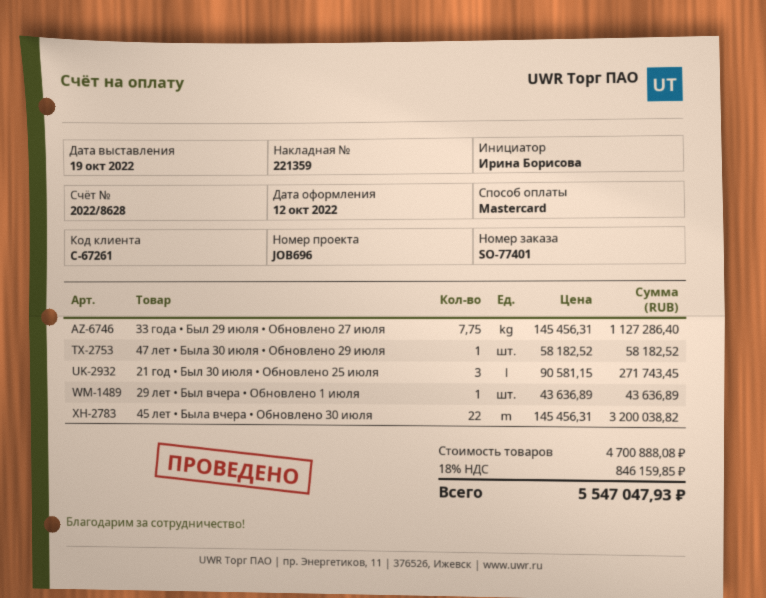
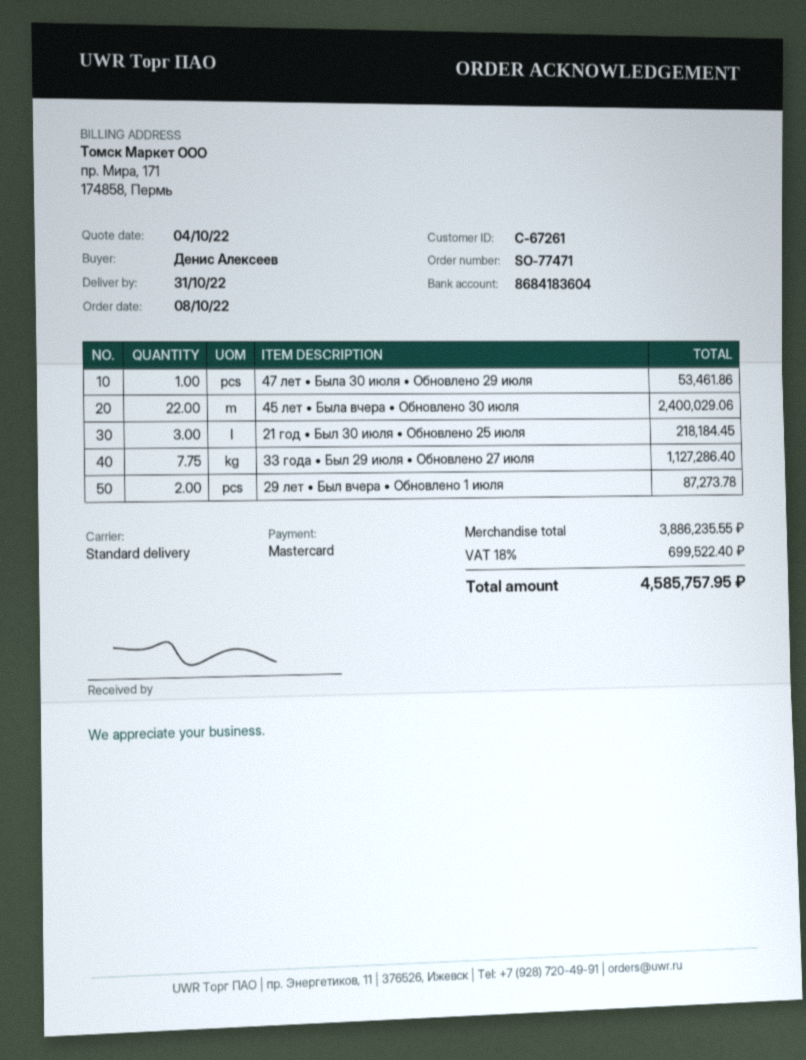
order number: SO-77401 -> SO-77471
order date: 2022-10-12 -> 2022-10-08
ordered by: Ирина Борисова -> Денис Алексеев
47 лет • Была 30 июля • Обновлено 29 июля: 1 for 58182.52 -> 1 for 53461.86
21 год • Был 30 июля • Обновлено 25 июля: 3 for 271743.45 -> 3 for 218184.45
29 лет • Был вчера • Обновлено 1 июля: 1 for 43636.89 -> 2 for 87273.78
45 лет • Была вчера • Обновлено 30 июля: 22 for 3200038.82 -> 22 for 2400029.06
subtotal: 4700888.08 -> 3886235.55
tax: 18% = 846159.85 -> 18% = 699522.40
total: 5547047.93 -> 4585757.95

